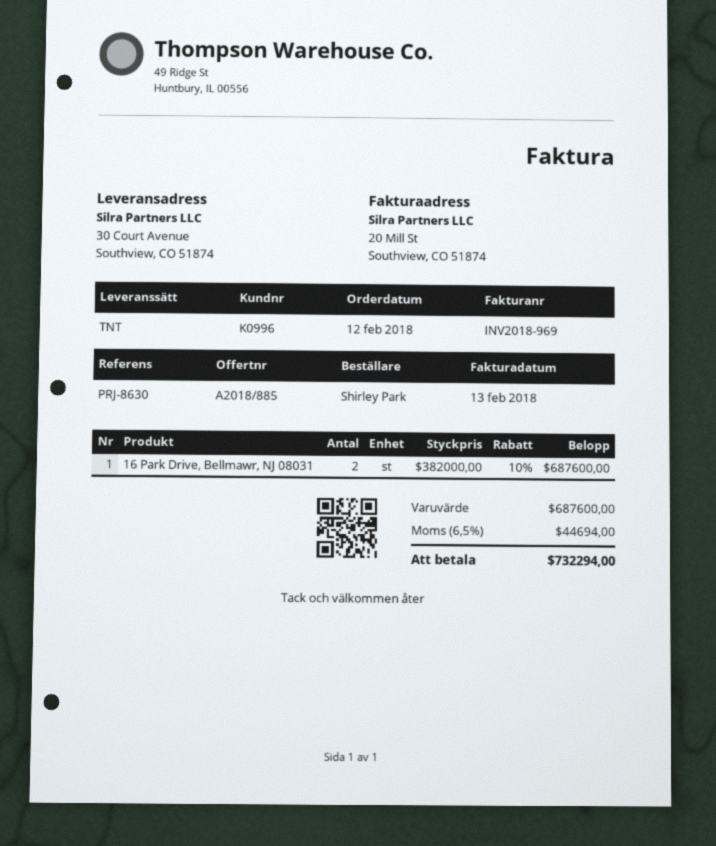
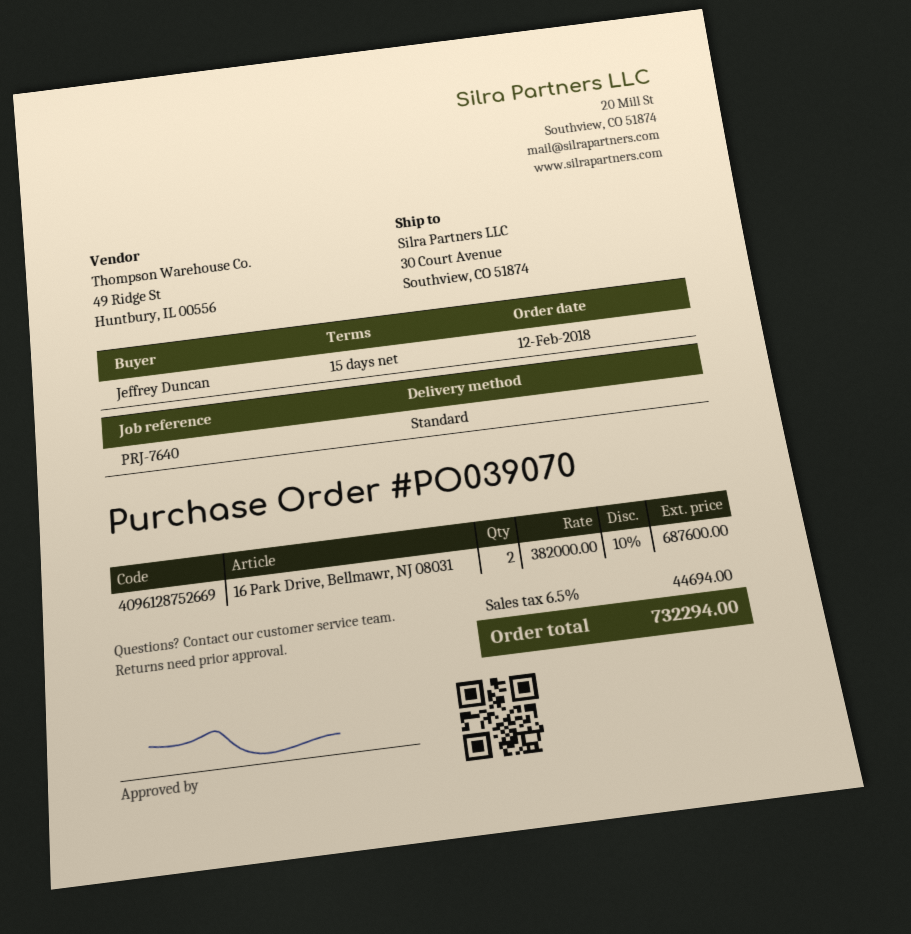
reference: PRJ-8630 -> PRJ-7640
ordered by: Shirley Park -> Jeffrey Duncan
shipping method: TNT -> standard

